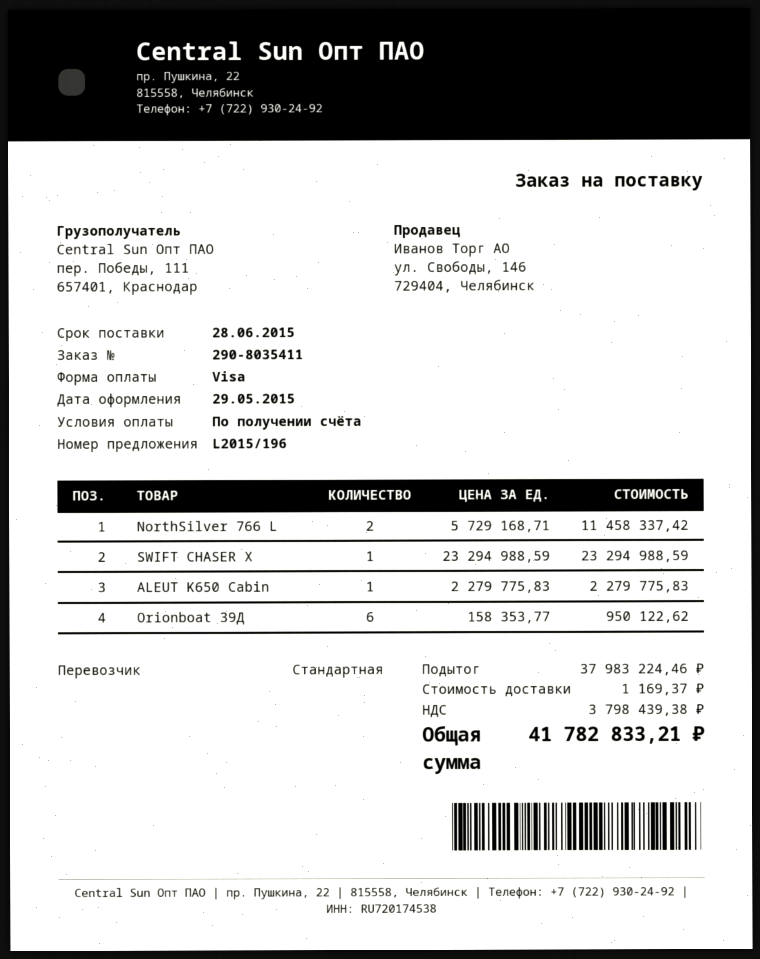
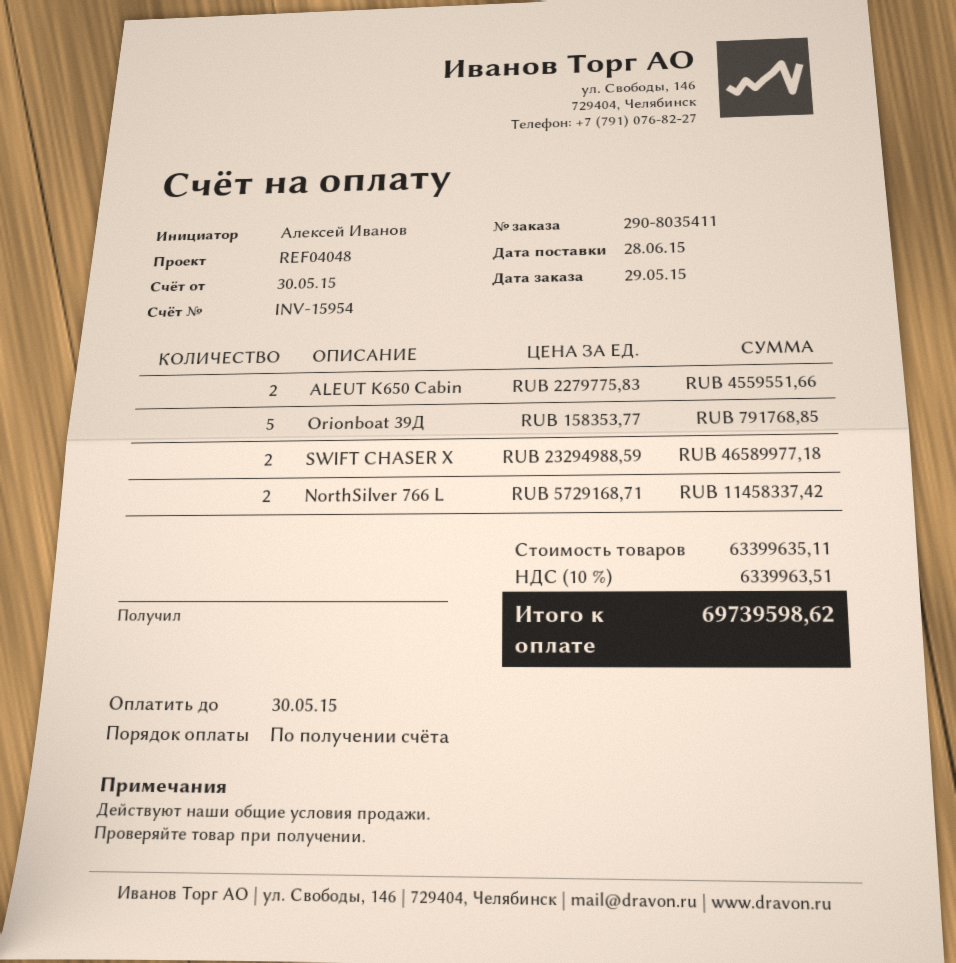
SWIFT CHASER X: 1 x 23294988.59 = 23294988.59 -> 2 x 23294988.59 = 46589977.18
ALEUT K650 Cabin: 1 x 2279775.83 = 2279775.83 -> 2 x 2279775.83 = 4559551.66
Orionboat 39Д: 6 x 158353.77 = 950122.62 -> 5 x 158353.77 = 791768.85
subtotal: 37983224.46 -> 63399635.11
shipping: 1169.37 -> none
tax: 3798439.38 -> 6339963.51
total: 41782833.21 -> 69739598.62

